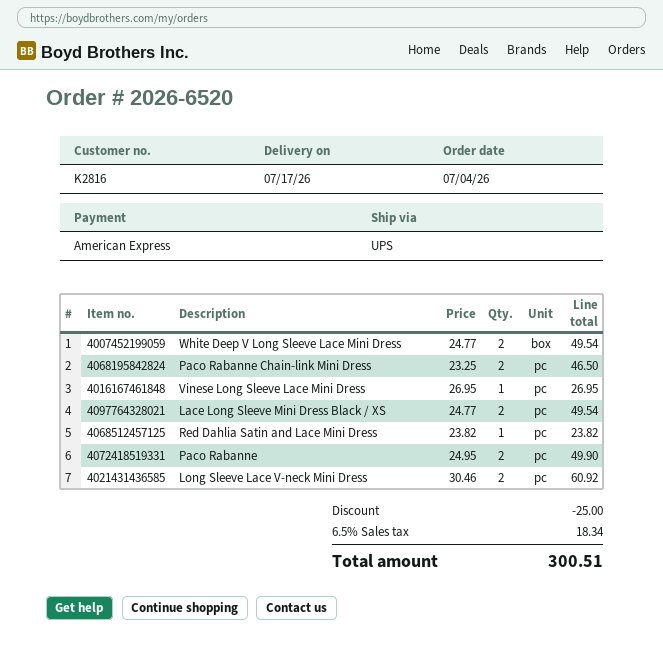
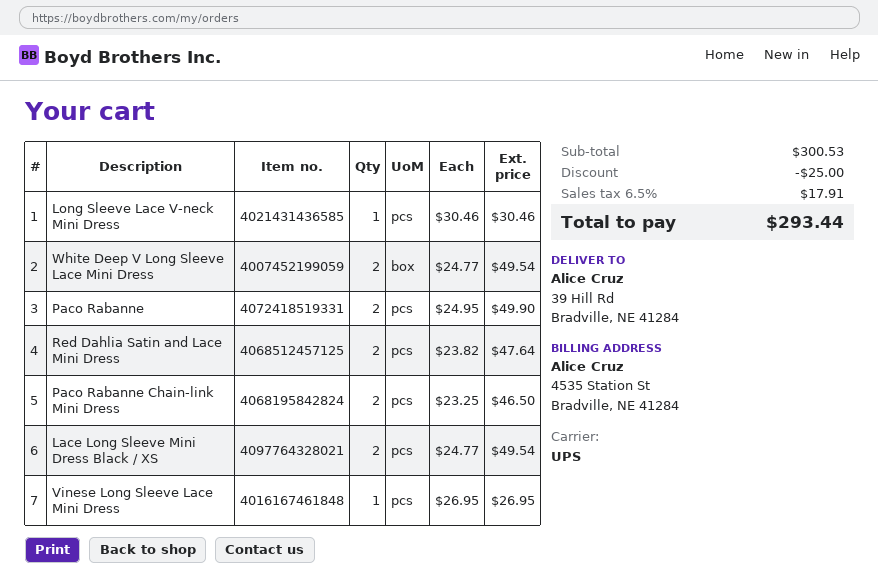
Red Dahlia Satin and Lace Mini Dress: 1 x 23.82 = 23.82 -> 2 x 23.82 = 47.64
Long Sleeve Lace V-neck Mini Dress: 2 x 30.46 = 60.92 -> 1 x 30.46 = 30.46
tax: 6.5% = 18.34 -> 6.5% = 17.91
total: 300.51 -> 293.44

